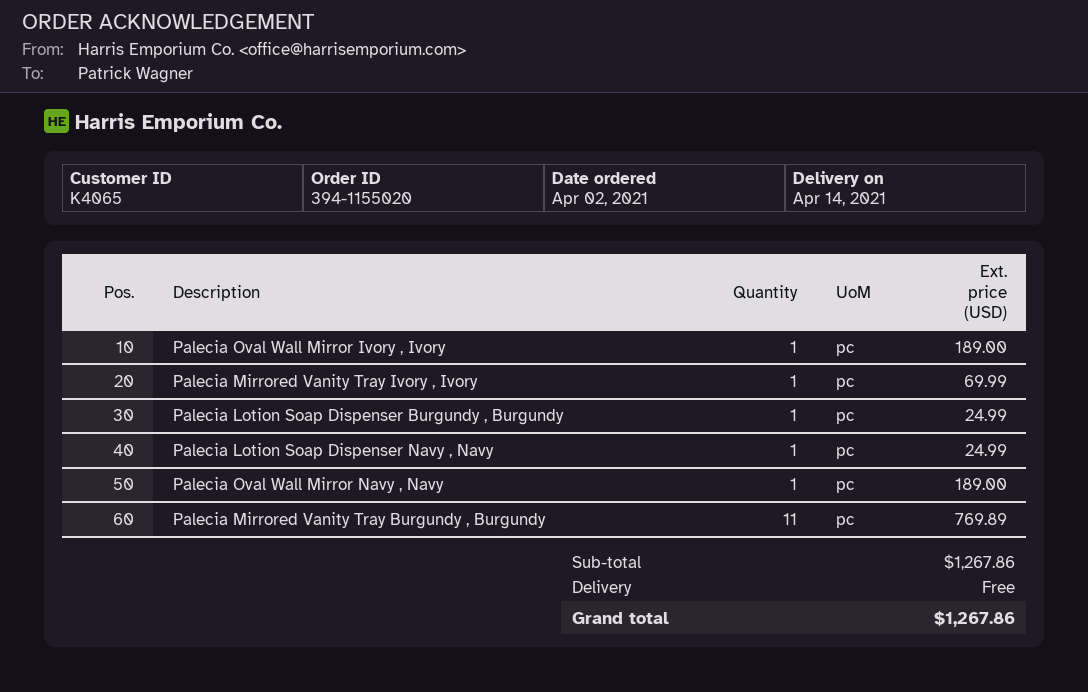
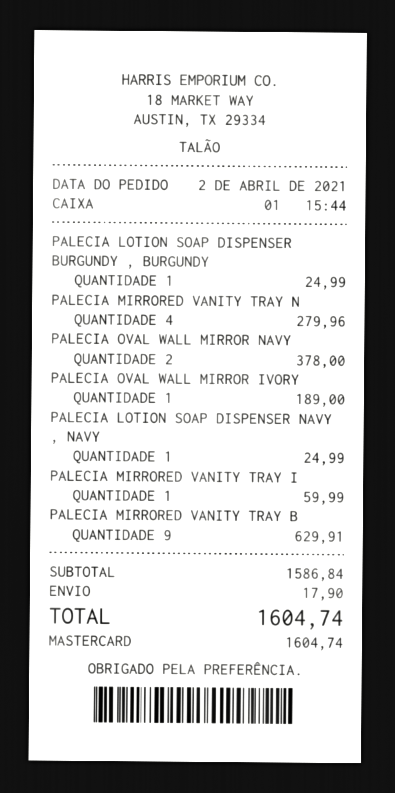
Palecia Mirrored Vanity Tray Ivory , Ivory: 1 for 69.99 -> 1 for 59.99
Palecia Oval Wall Mirror Navy , Navy: 1 for 189.00 -> 2 for 378.00
Palecia Mirrored Vanity Tray Burgundy , Burgundy: 11 for 769.89 -> 9 for 629.91
PALECIA MIRRORED VANITY TRAY N: none -> 4 for 279.96
subtotal: 1267.86 -> 1586.84
shipping: 0.00 -> 17.90
total: 1267.86 -> 1604.74

